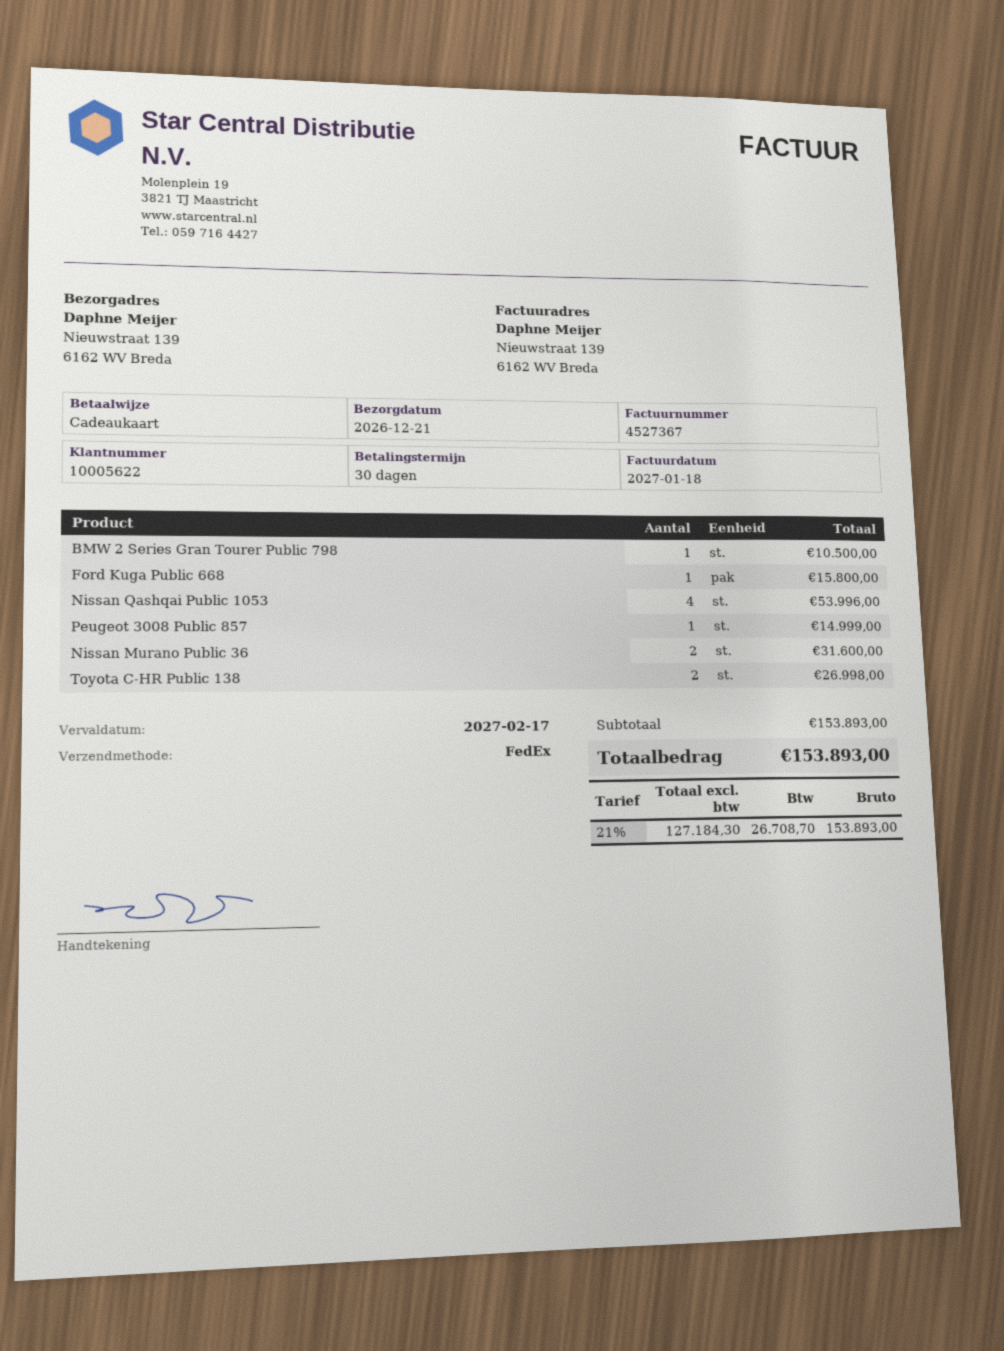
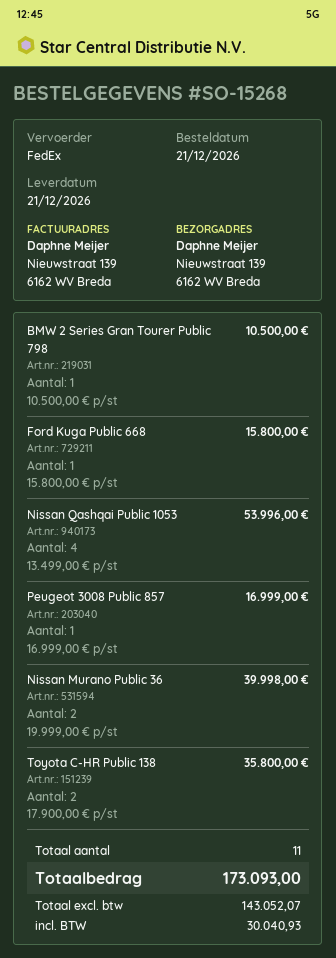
Peugeot 3008 Public 857: 1 for 14999.00 -> 1 for 16999.00
Nissan Murano Public 36: 2 for 31600.00 -> 2 for 39998.00
Toyota C-HR Public 138: 2 for 26998.00 -> 2 for 35800.00
net: 127184.30 -> 143052.07
tax: 26708.70 -> 30040.93
total: 153893.00 -> 173093.00

